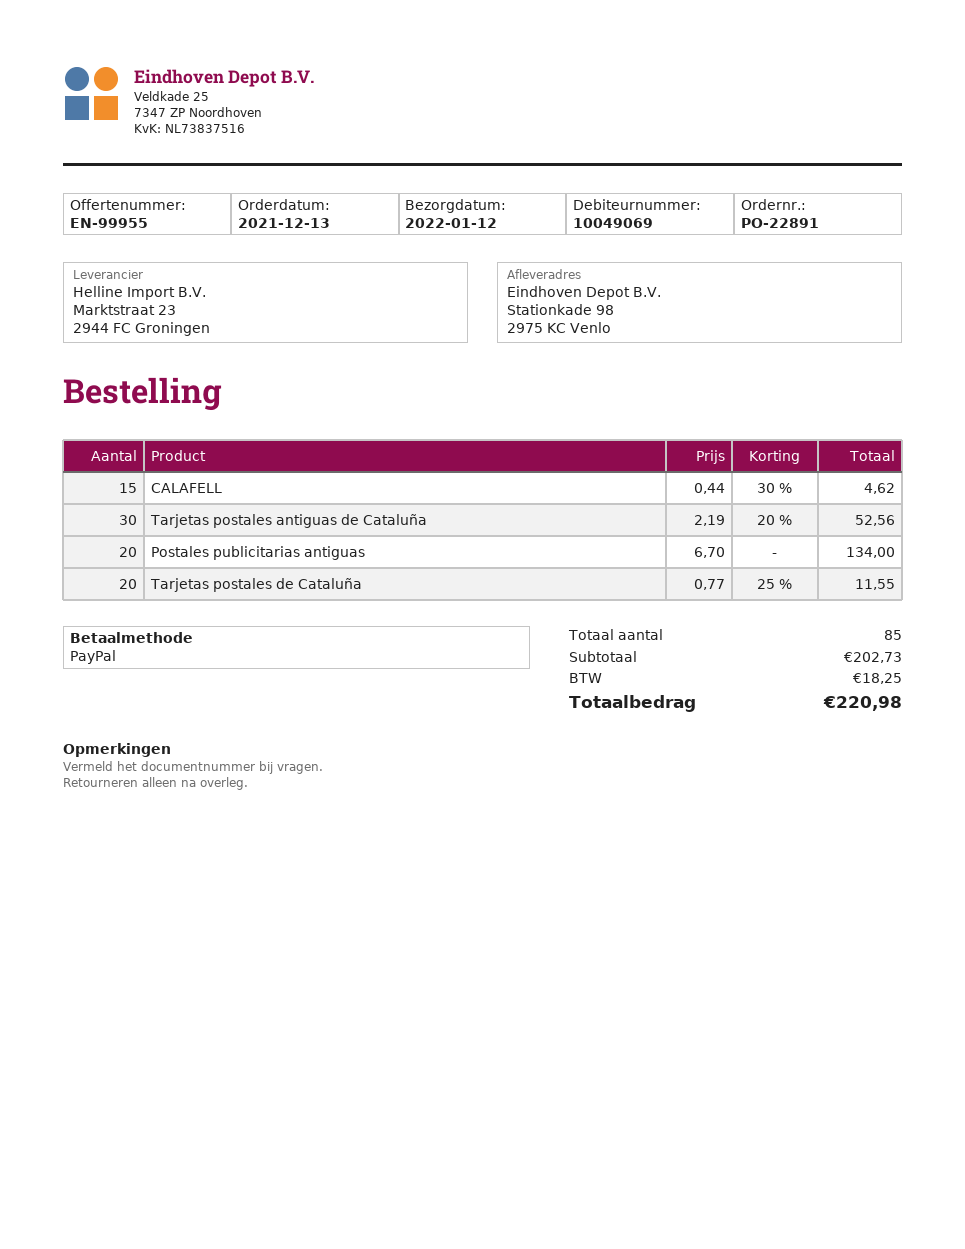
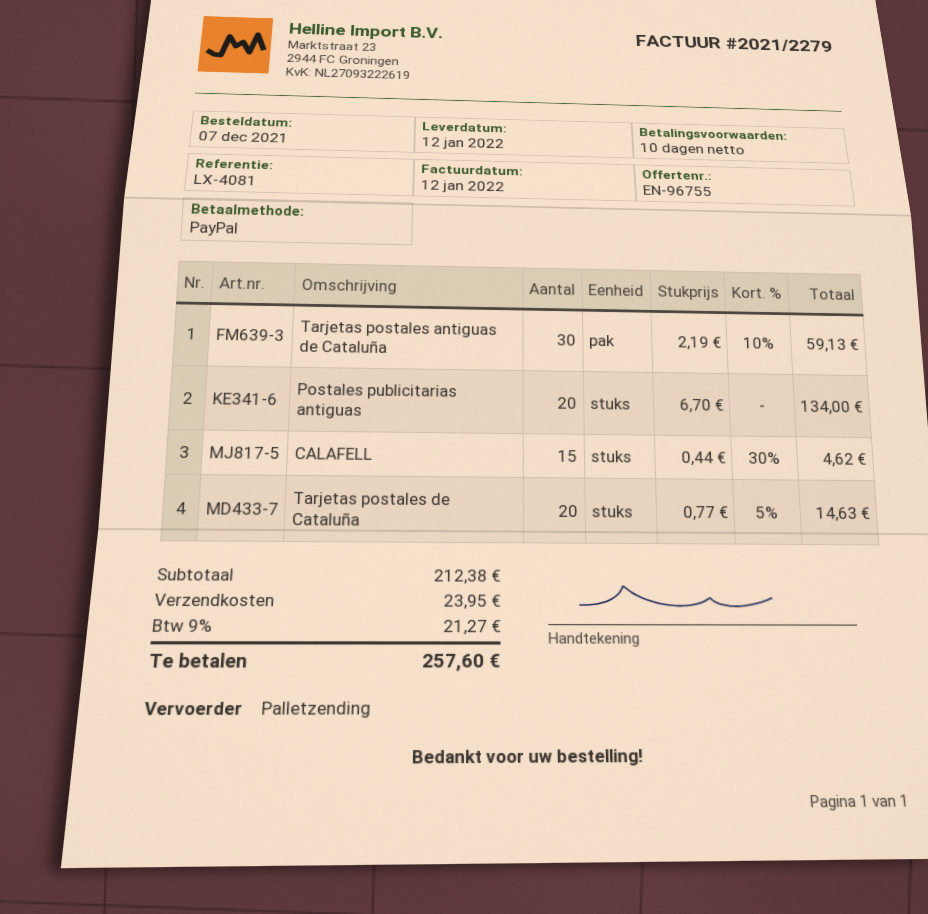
quote number: EN-99955 -> EN-96755
order date: 2021-12-13 -> 2021-12-07
Tarjetas postales antiguas de Cataluña: 30 x 2.19 - 20% = 52.56 -> 30 x 2.19 - 10% = 59.13
Tarjetas postales de Cataluña: 20 x 0.77 - 25% = 11.55 -> 20 x 0.77 - 5% = 14.63
subtotal: 202.73 -> 212.38
shipping: none -> 23.95
tax: 18.25 -> 21.27
total: 220.98 -> 257.60

